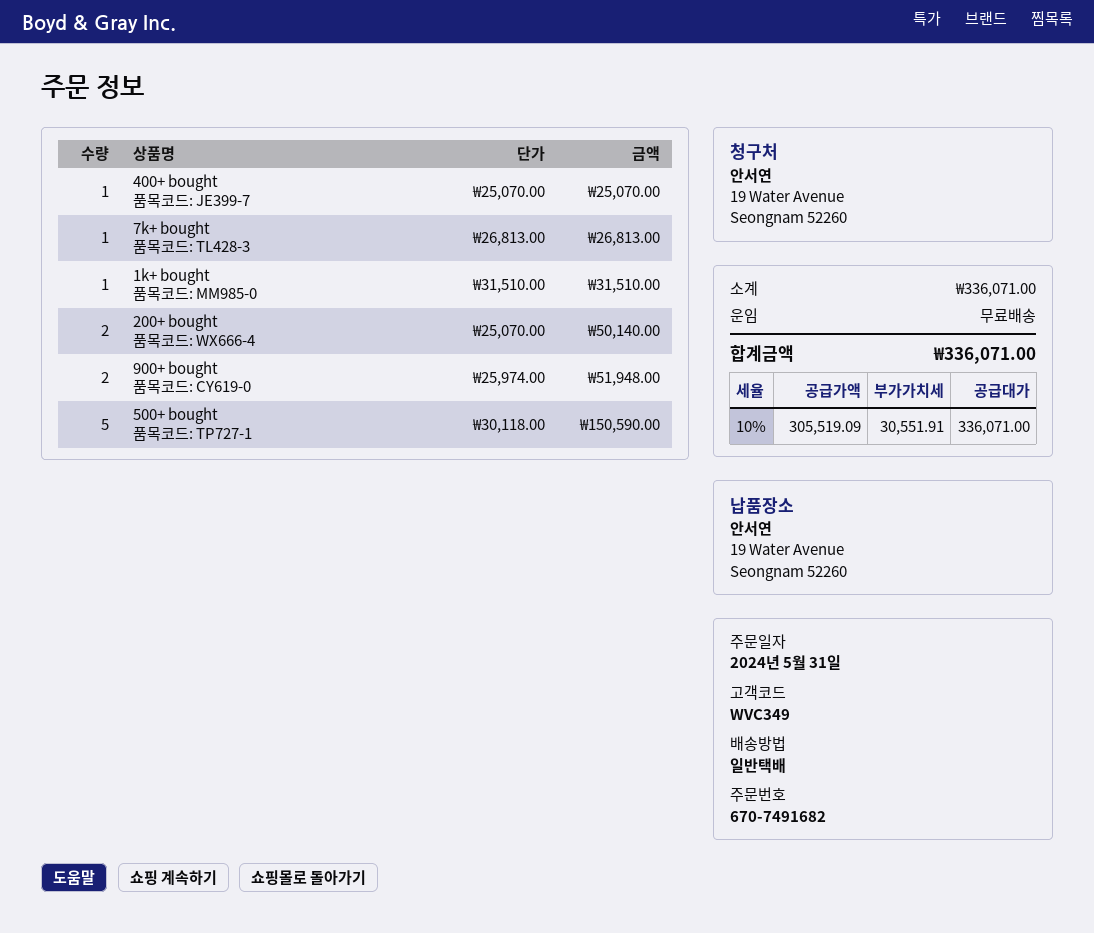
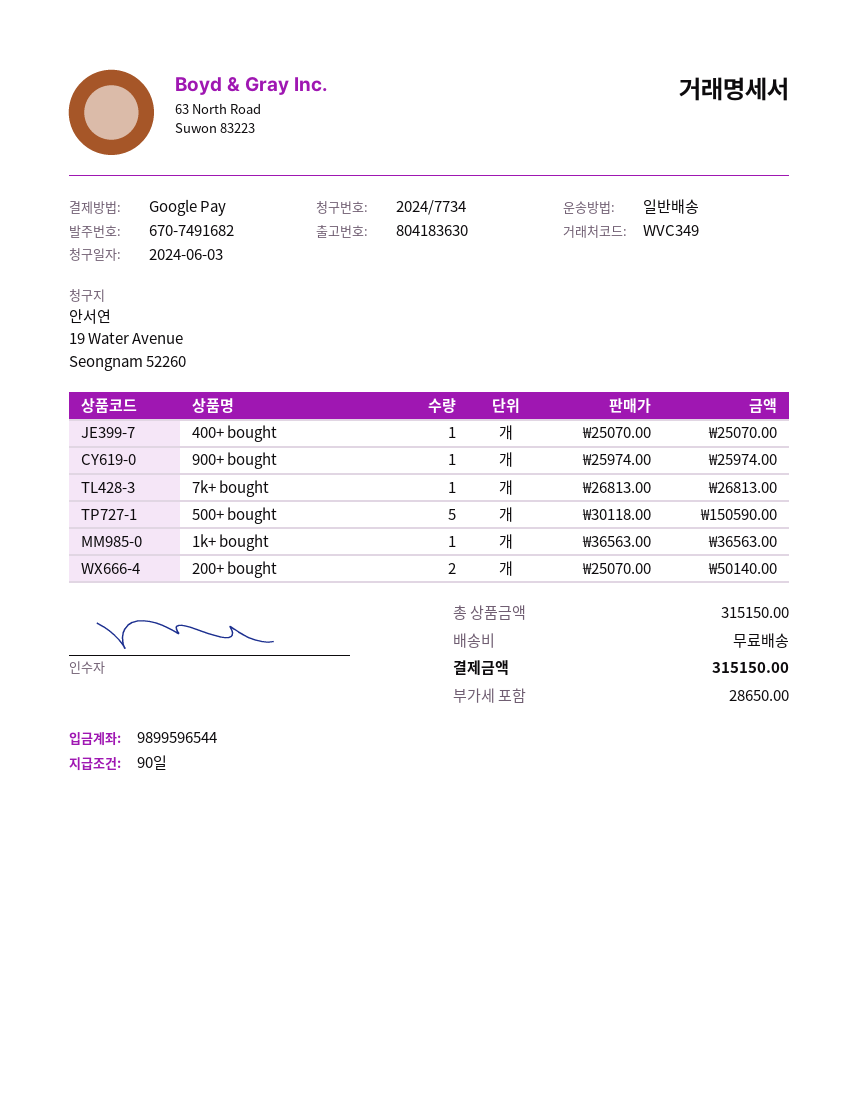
1k+ bought: 1 x 31510.00 = 31510.00 -> 1 x 36563.00 = 36563.00
900+ bought: 2 x 25974.00 = 51948.00 -> 1 x 25974.00 = 25974.00
subtotal: 336071.00 -> 315150.00
tax: 30551.91 -> 28650.00
total: 336071.00 -> 315150.00

